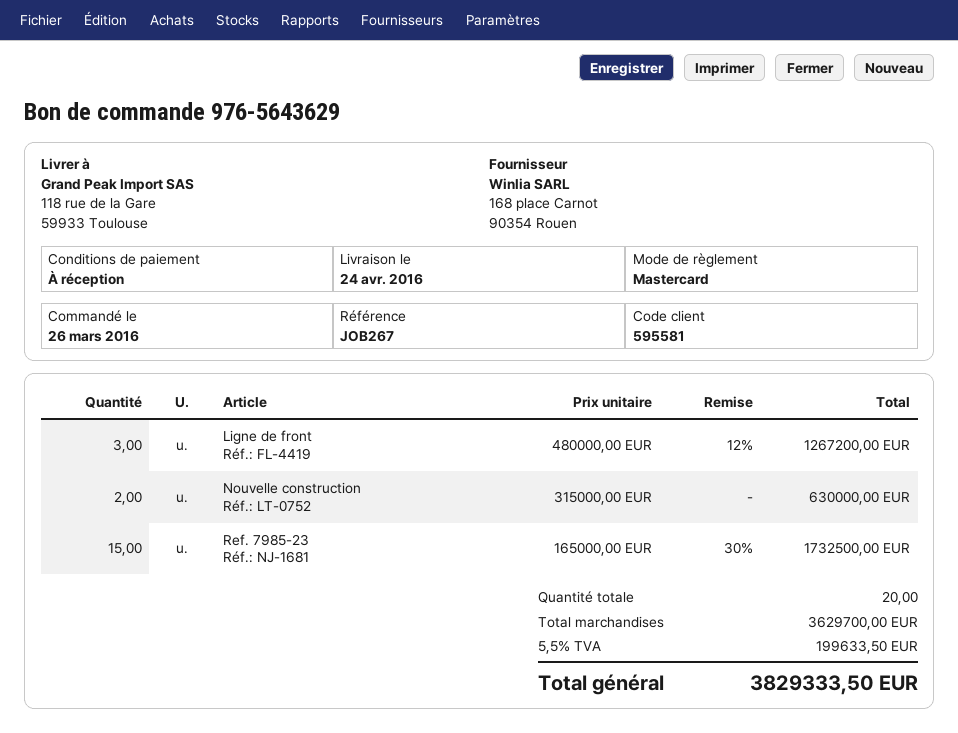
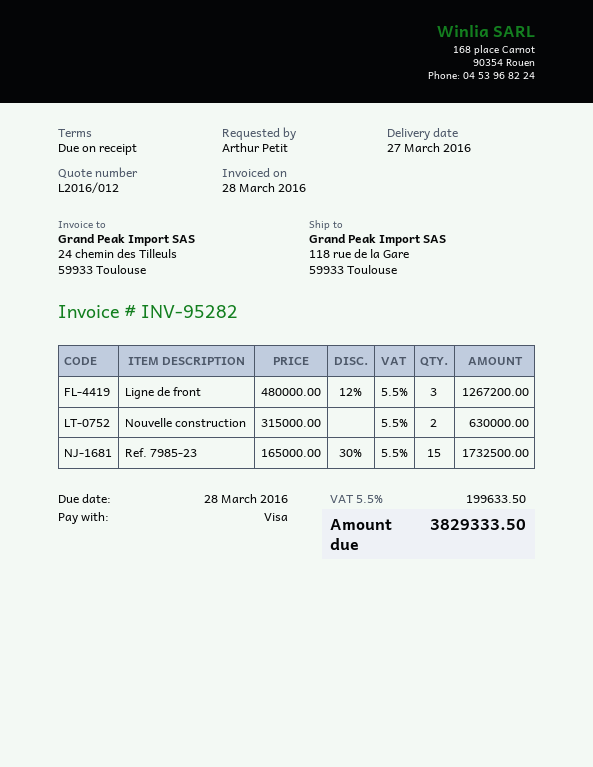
delivery date: 2016-04-24 -> 2016-03-27
payment method: Mastercard -> Visa

